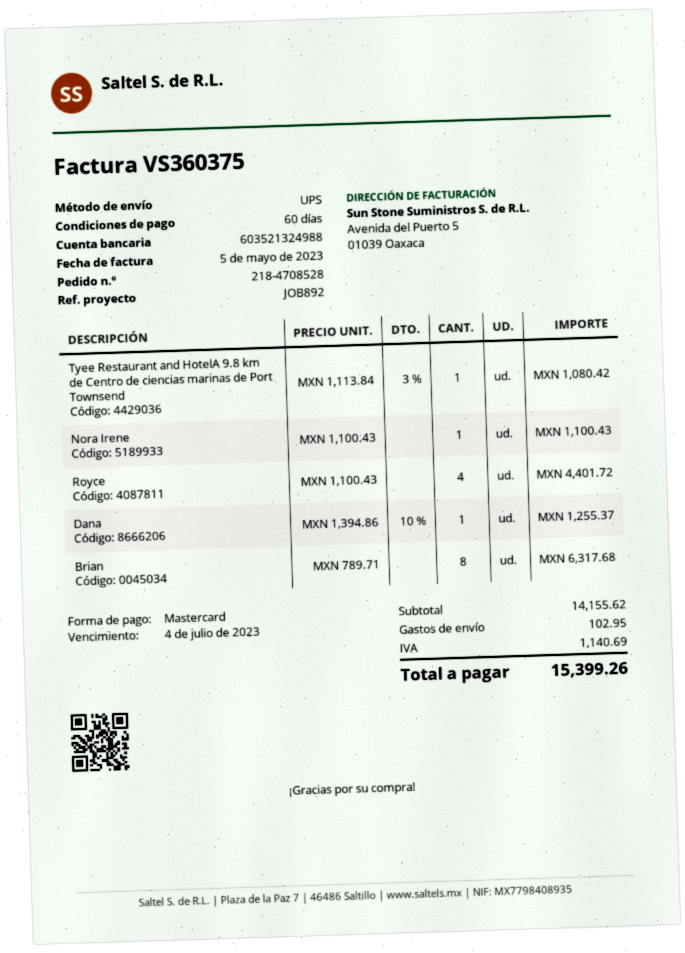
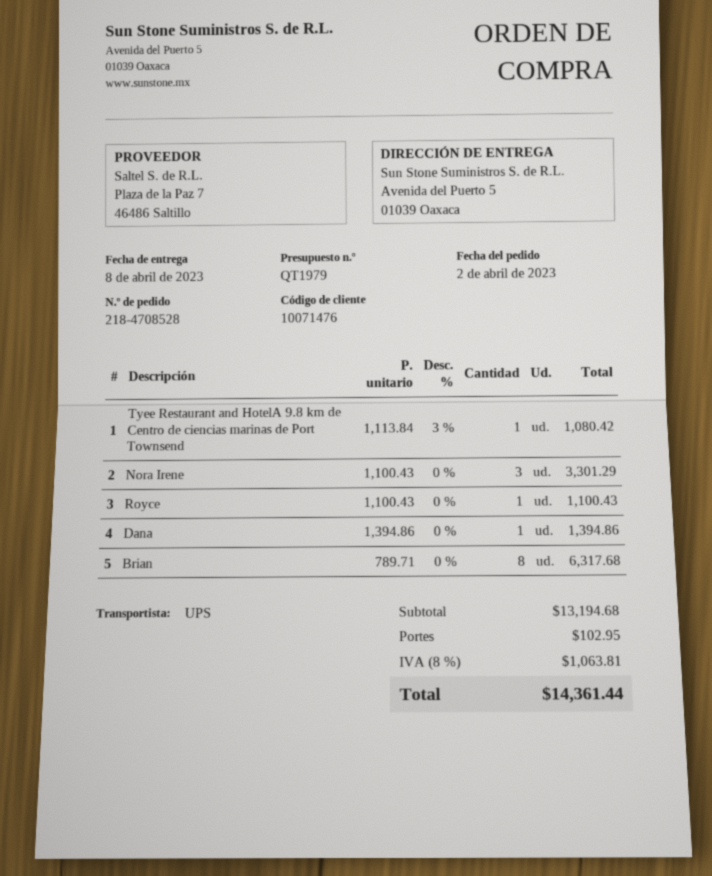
Nora Irene: 1 x 1100.43 = 1100.43 -> 3 x 1100.43 = 3301.29
Royce: 4 x 1100.43 = 4401.72 -> 1 x 1100.43 = 1100.43
Dana: 1 x 1394.86 - 10% = 1255.37 -> 1 x 1394.86 = 1394.86
subtotal: 14155.62 -> 13194.68
tax: 1140.69 -> 1063.81
total: 15399.26 -> 14361.44

